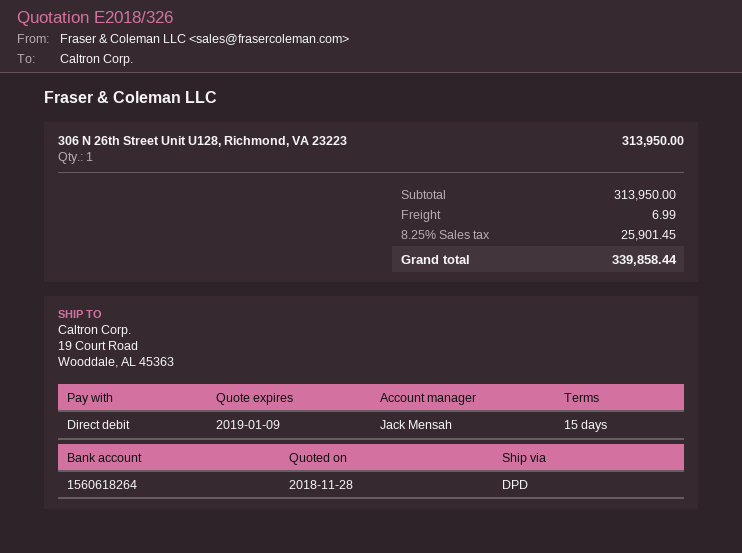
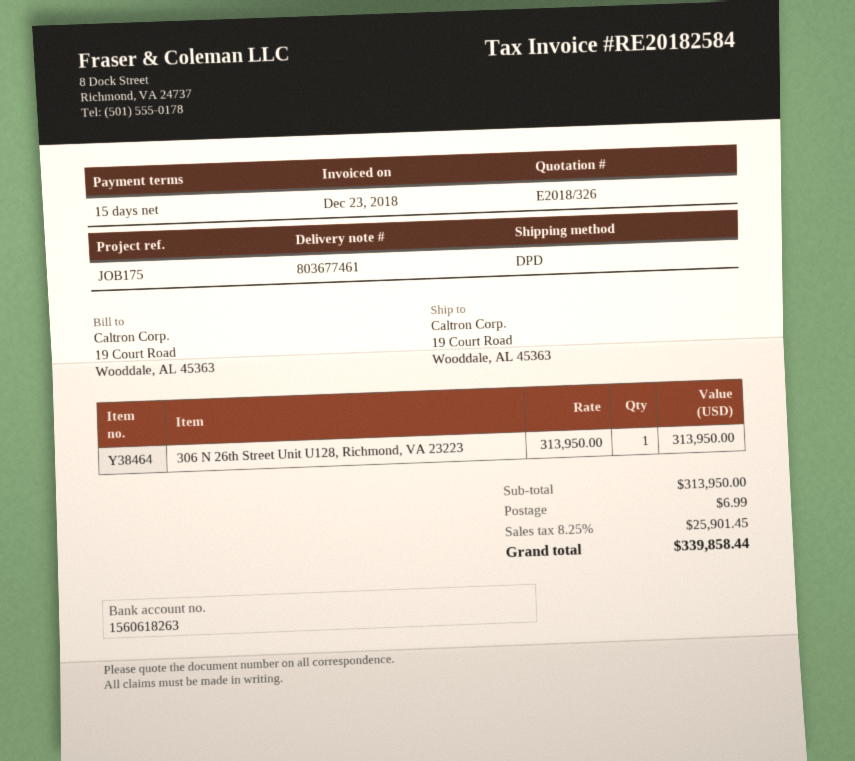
bank account: 1560618264 -> 1560618263

